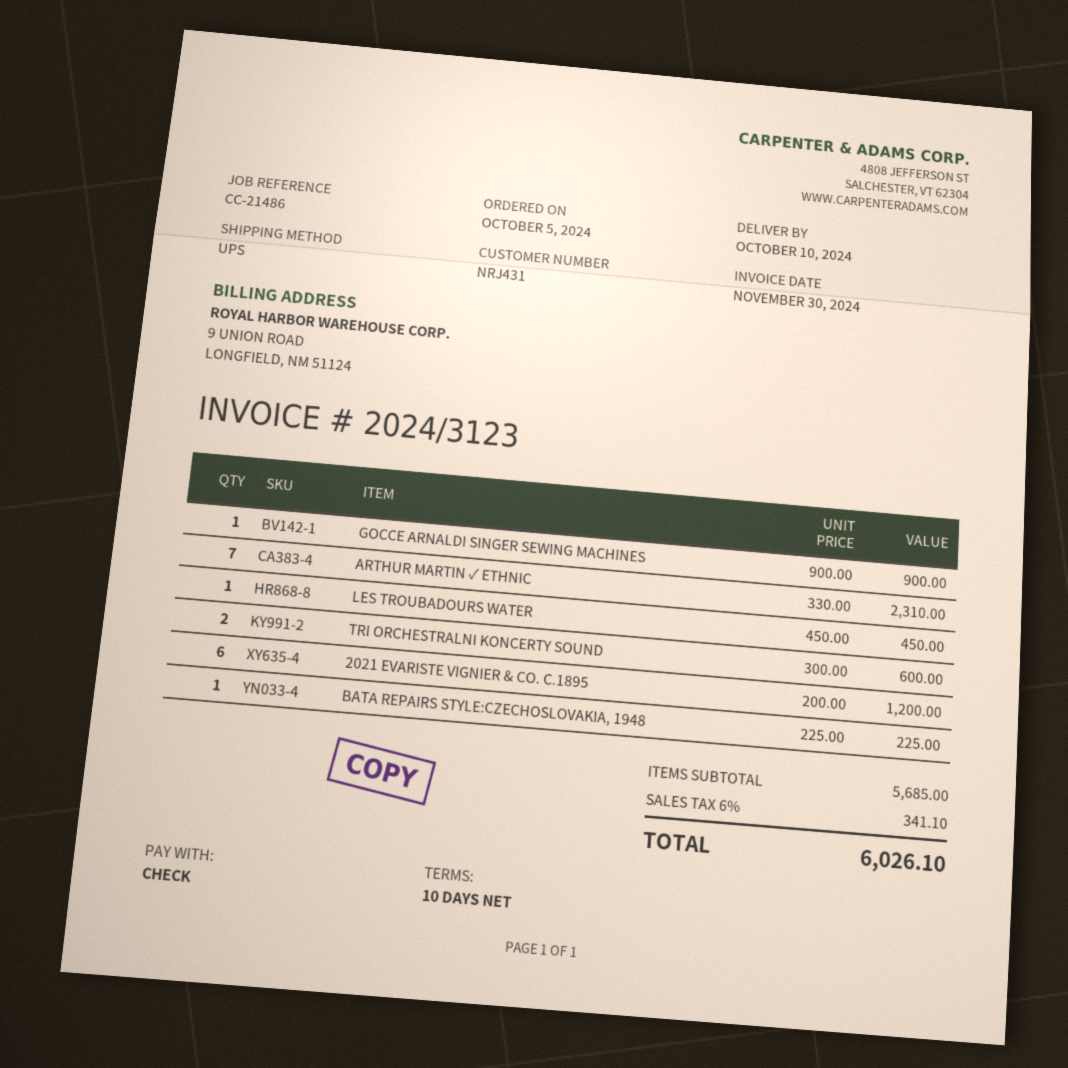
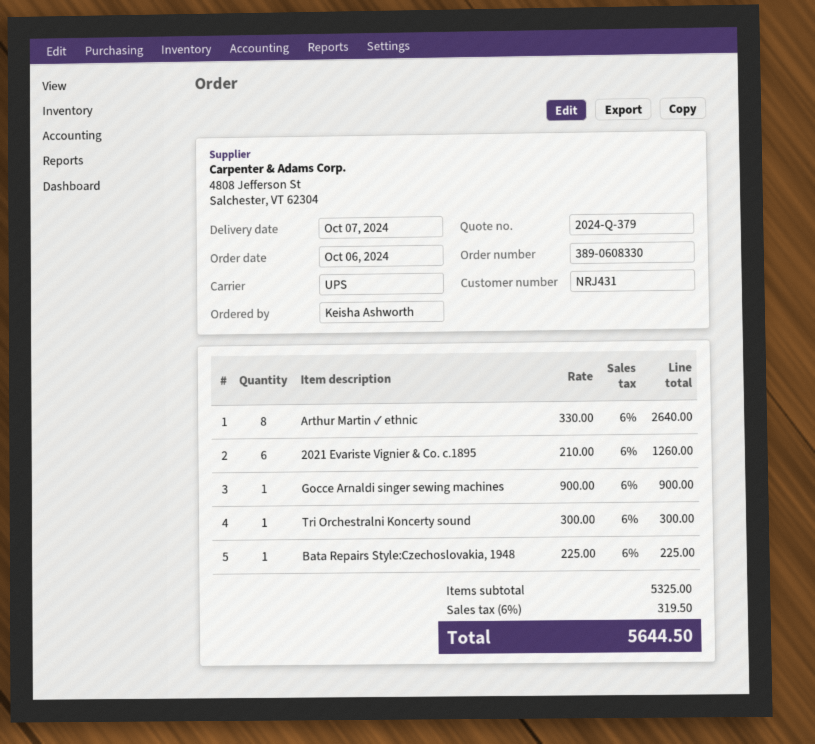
order date: 2024-10-05 -> 2024-10-06
delivery date: 2024-10-10 -> 2024-10-07
ARTHUR MARTIN ✓ ETHNIC: 7 x 330.00 = 2310.00 -> 8 x 330.00 = 2640.00
LES TROUBADOURS WATER: 1 x 450.00 = 450.00 -> none
TRI ORCHESTRALNI KONCERTY SOUND: 2 x 300.00 = 600.00 -> 1 x 300.00 = 300.00
2021 EVARISTE VIGNIER & CO. C.1895: 6 x 200.00 = 1200.00 -> 6 x 210.00 = 1260.00
subtotal: 5685.00 -> 5325.00
tax: 6% = 341.10 -> 6% = 319.50
total: 6026.10 -> 5644.50

